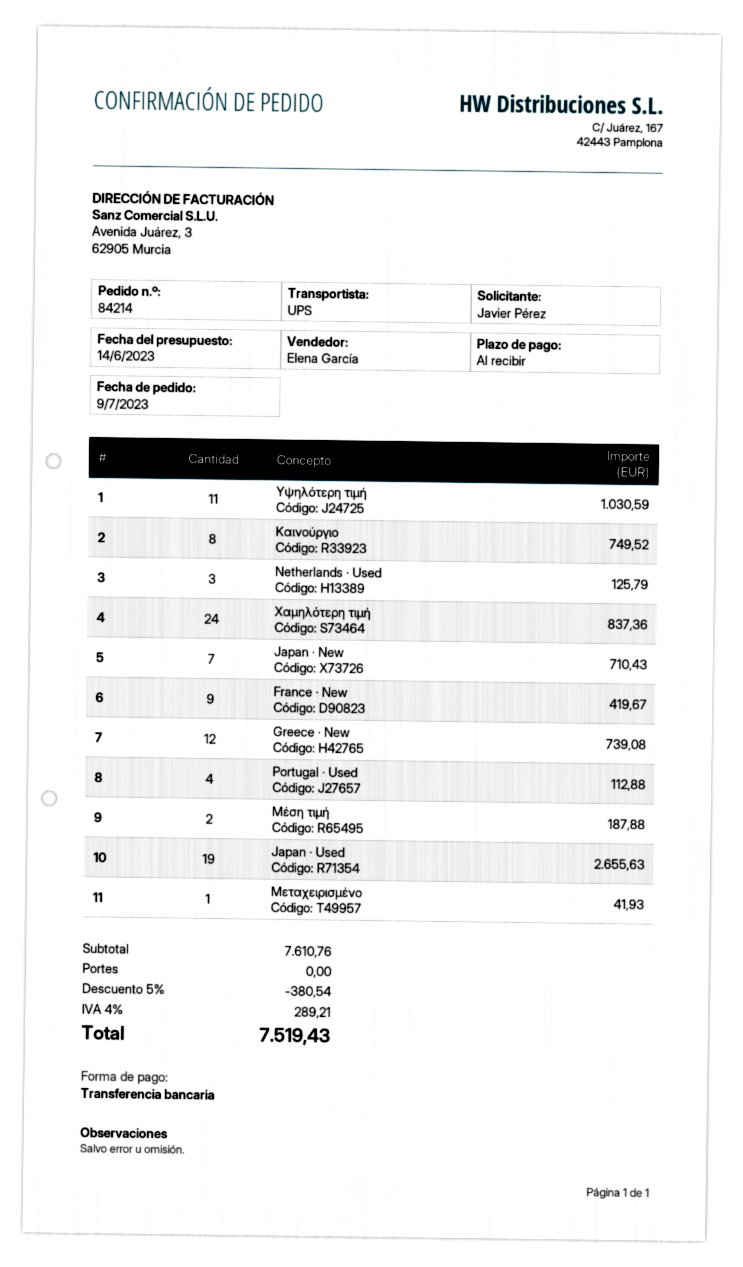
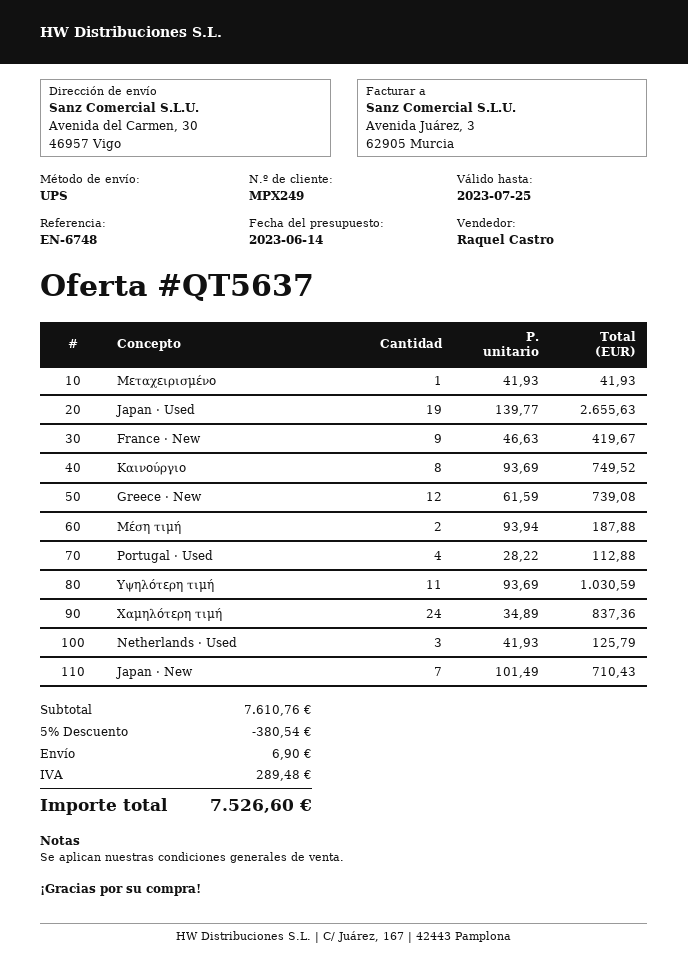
sales rep: Elena García -> Raquel Castro
shipping: 0.00 -> 6.90
tax: 289.21 -> 289.48
total: 7519.43 -> 7526.60

